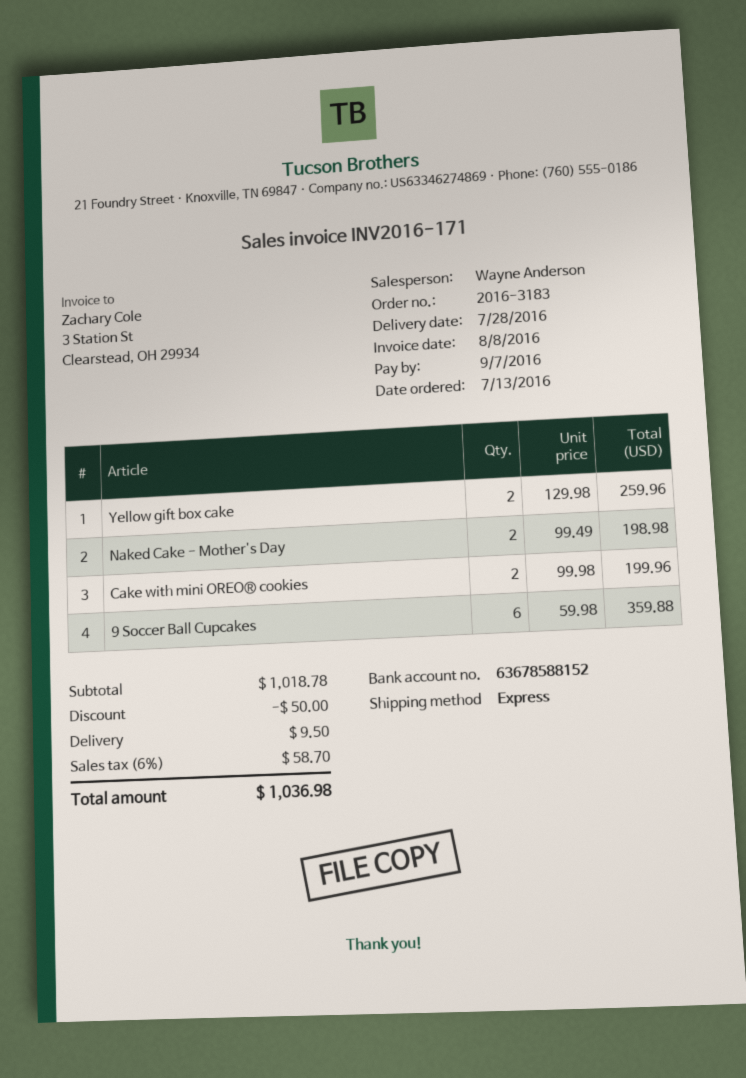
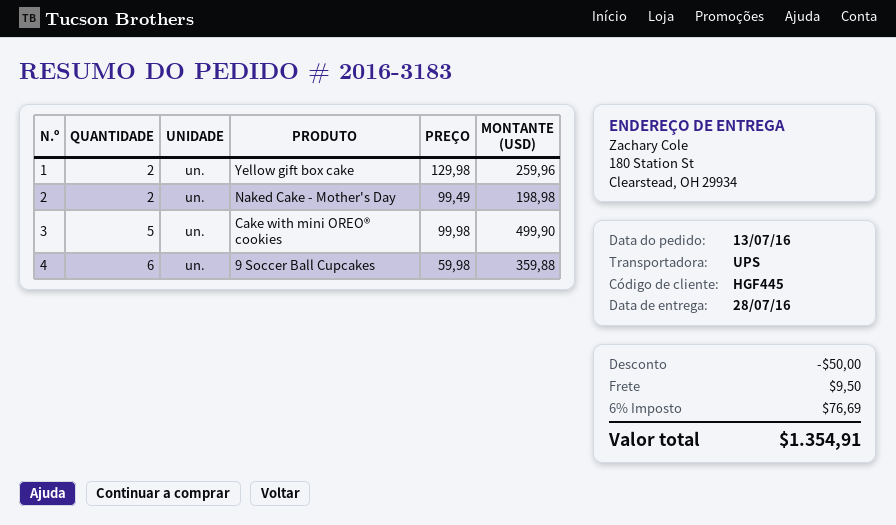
shipping method: express -> UPS
Cake with mini OREO® cookies: 2 x 99.98 = 199.96 -> 5 x 99.98 = 499.90
tax: 6% = 58.70 -> 6% = 76.69
total: 1036.98 -> 1354.91

